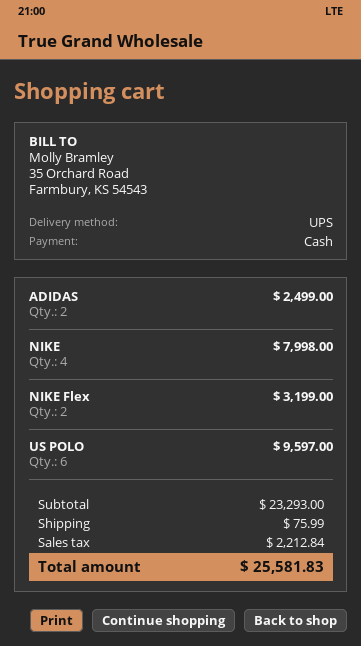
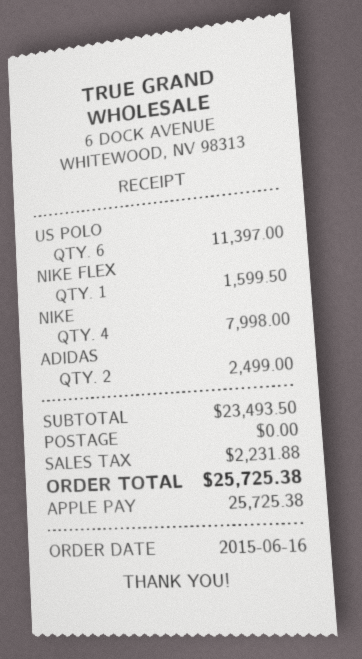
payment method: cash -> Apple Pay
NIKE Flex: 2 for 3199.00 -> 1 for 1599.50
US POLO: 6 for 9597.00 -> 6 for 11397.00
subtotal: 23293.00 -> 23493.50
shipping: 75.99 -> 0.00
tax: 2212.84 -> 2231.88
total: 25581.83 -> 25725.38

